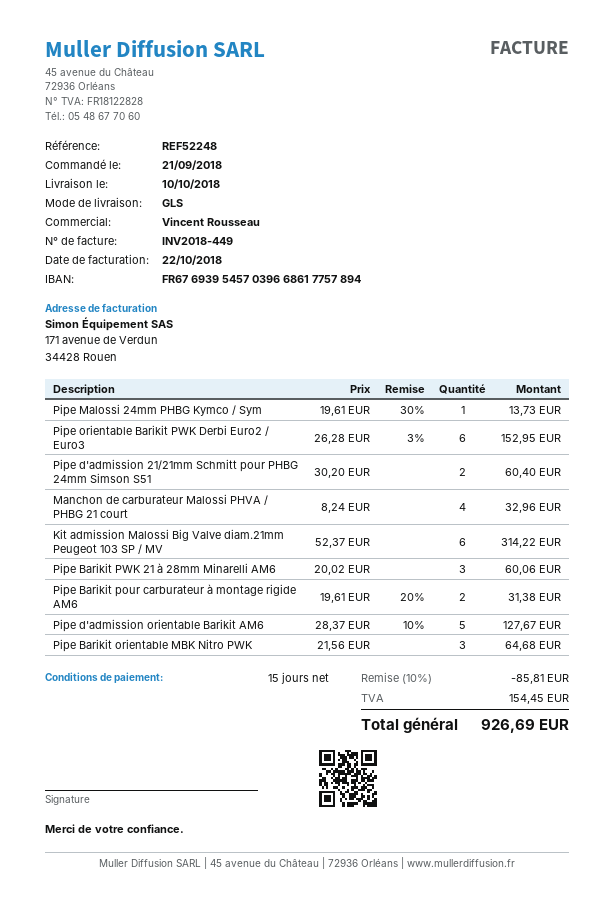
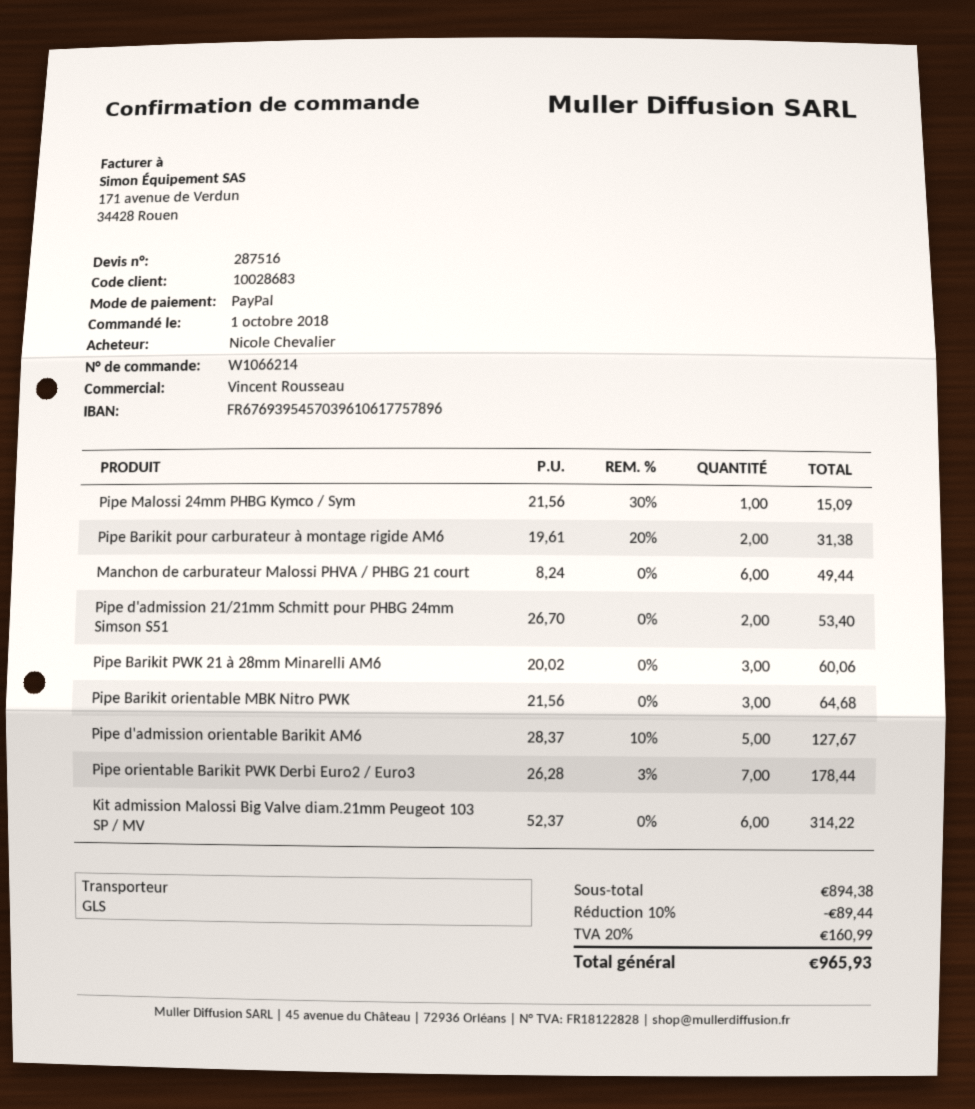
order date: 2018-09-21 -> 2018-10-01
bank account: FR6769395457039668617757894 -> FR6769395457039610617757896
Pipe Malossi 24mm PHBG Kymco / Sym: 1 x 19.61 - 30% = 13.73 -> 1 x 21.56 - 30% = 15.09
Pipe orientable Barikit PWK Derbi Euro2 / Euro3: 6 x 26.28 - 3% = 152.95 -> 7 x 26.28 - 3% = 178.44
Pipe d'admission 21/21mm Schmitt pour PHBG 24mm Simson S51: 2 x 30.20 = 60.40 -> 2 x 26.70 = 53.40
Manchon de carburateur Malossi PHVA / PHBG 21 court: 4 x 8.24 = 32.96 -> 6 x 8.24 = 49.44
discount: 10% = 85.81 -> 10% = 89.44
tax: 154.45 -> 160.99
total: 926.69 -> 965.93

